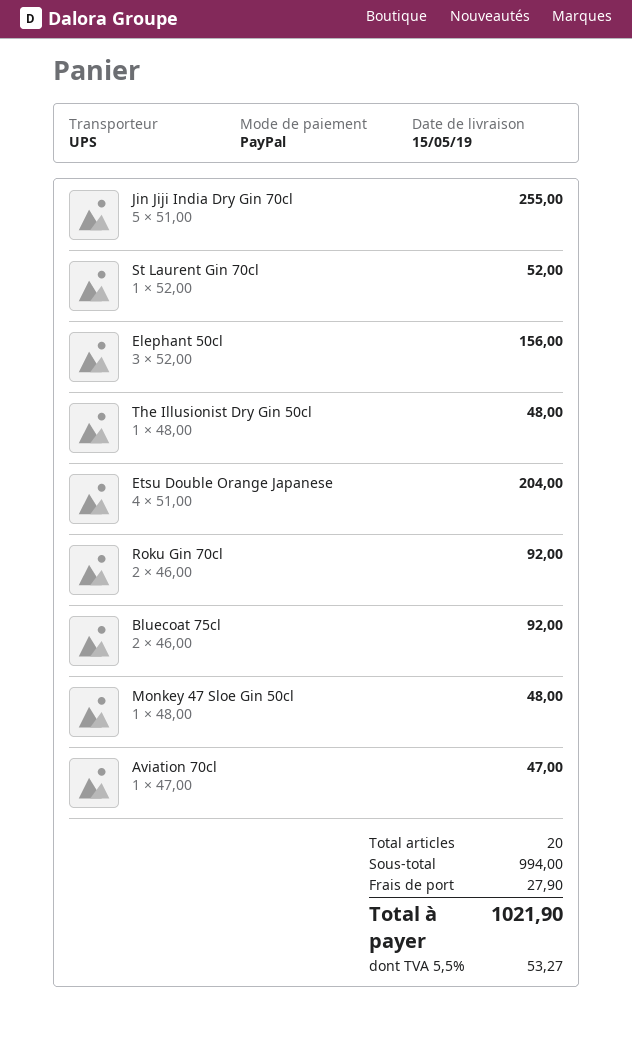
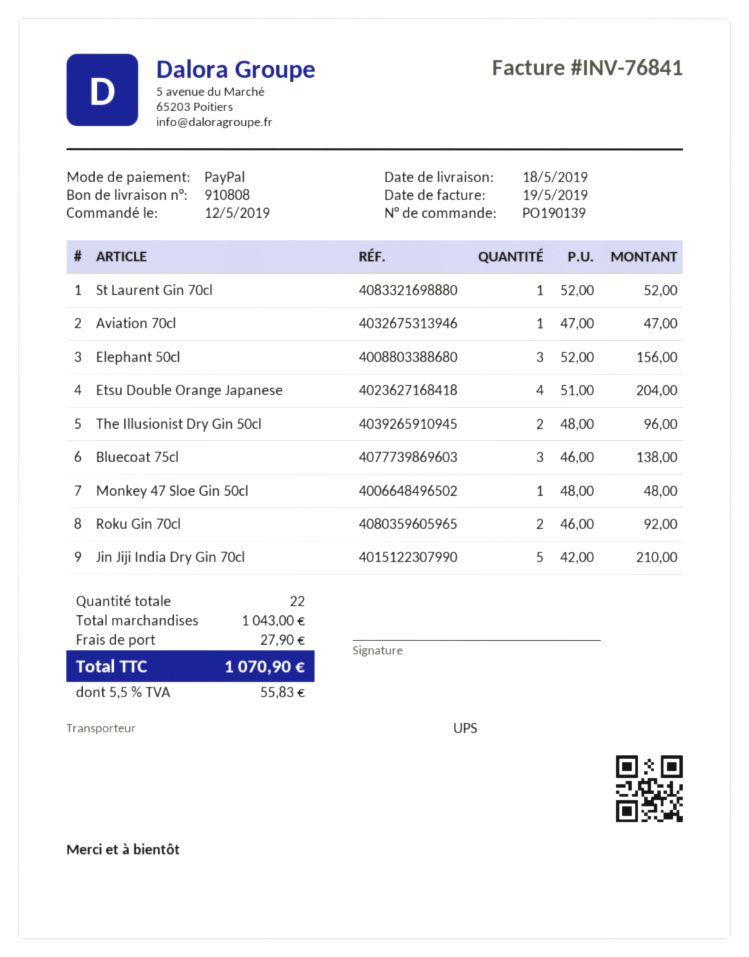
delivery date: 2019-05-15 -> 2019-05-18
Jin Jiji India Dry Gin 70cl: 5 x 51.00 = 255.00 -> 5 x 42.00 = 210.00
The Illusionist Dry Gin 50cl: 1 x 48.00 = 48.00 -> 2 x 48.00 = 96.00
Bluecoat 75cl: 2 x 46.00 = 92.00 -> 3 x 46.00 = 138.00
total quantity: 20 -> 22
subtotal: 994.00 -> 1043.00
tax: 5.5% = 53.27 -> 5.5% = 55.83
total: 1021.90 -> 1070.90

